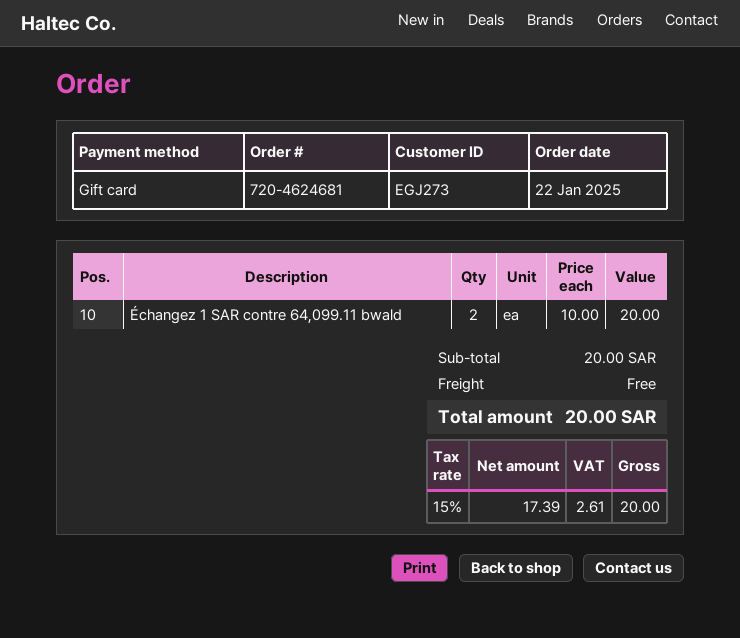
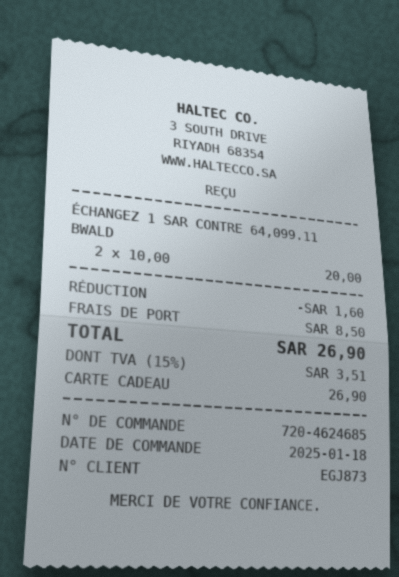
order number: 720-4624681 -> 720-4624685
order date: 2025-01-22 -> 2025-01-18
customer number: EGJ273 -> EGJ873
discount: none -> 1.60
shipping: 0.00 -> 8.50
tax: 15% = 2.61 -> 15% = 3.51
total: 20.00 -> 26.90

